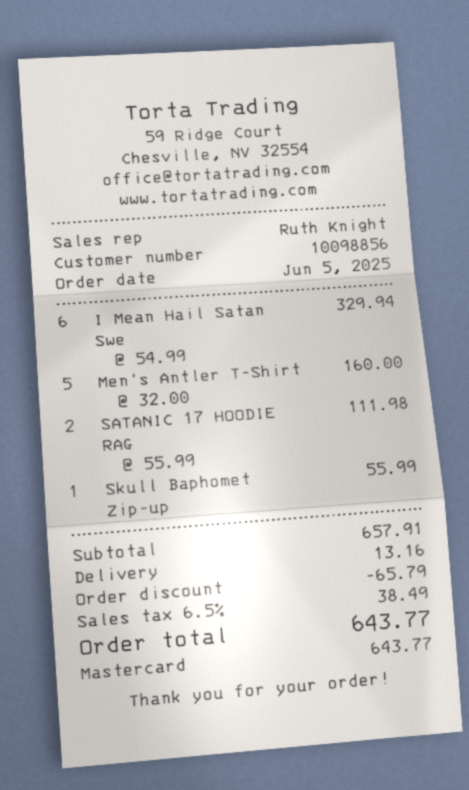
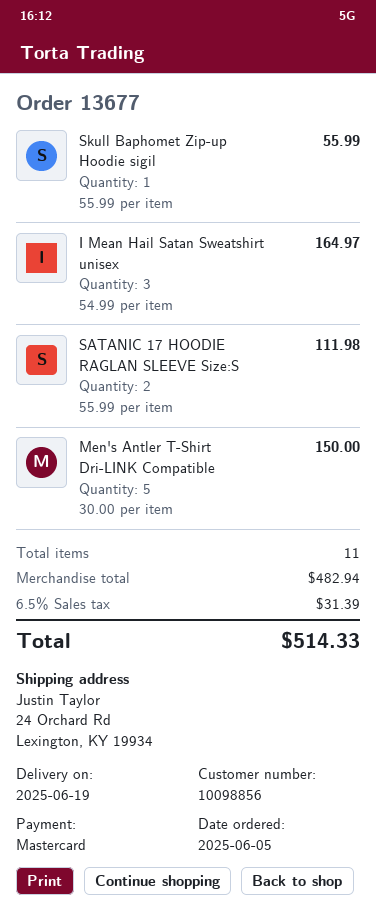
I Mean Hail Satan Swe: 6 x 54.99 = 329.94 -> 3 x 54.99 = 164.97
Men's Antler T-Shirt: 5 x 32.00 = 160.00 -> 5 x 30.00 = 150.00
subtotal: 657.91 -> 482.94
discount: 65.79 -> none
shipping: 13.16 -> none
tax: 6.5% = 38.49 -> 6.5% = 31.39
total: 643.77 -> 514.33

